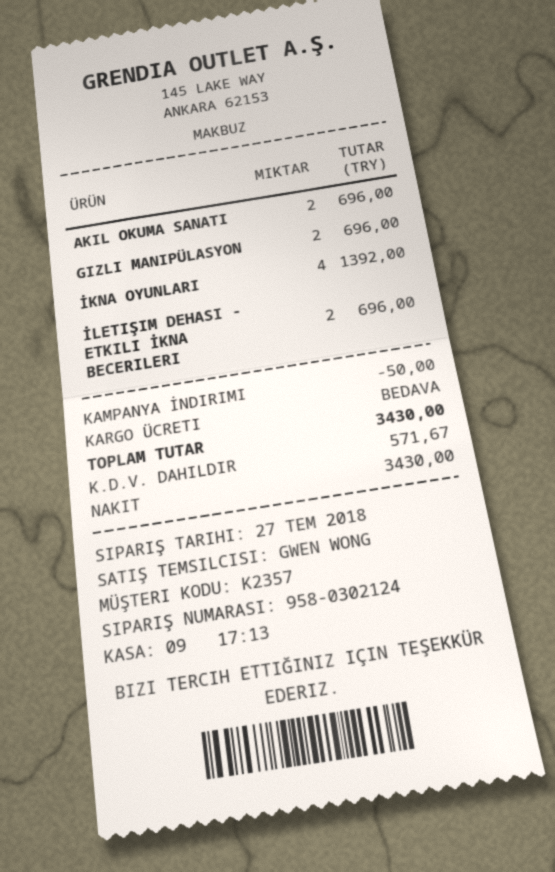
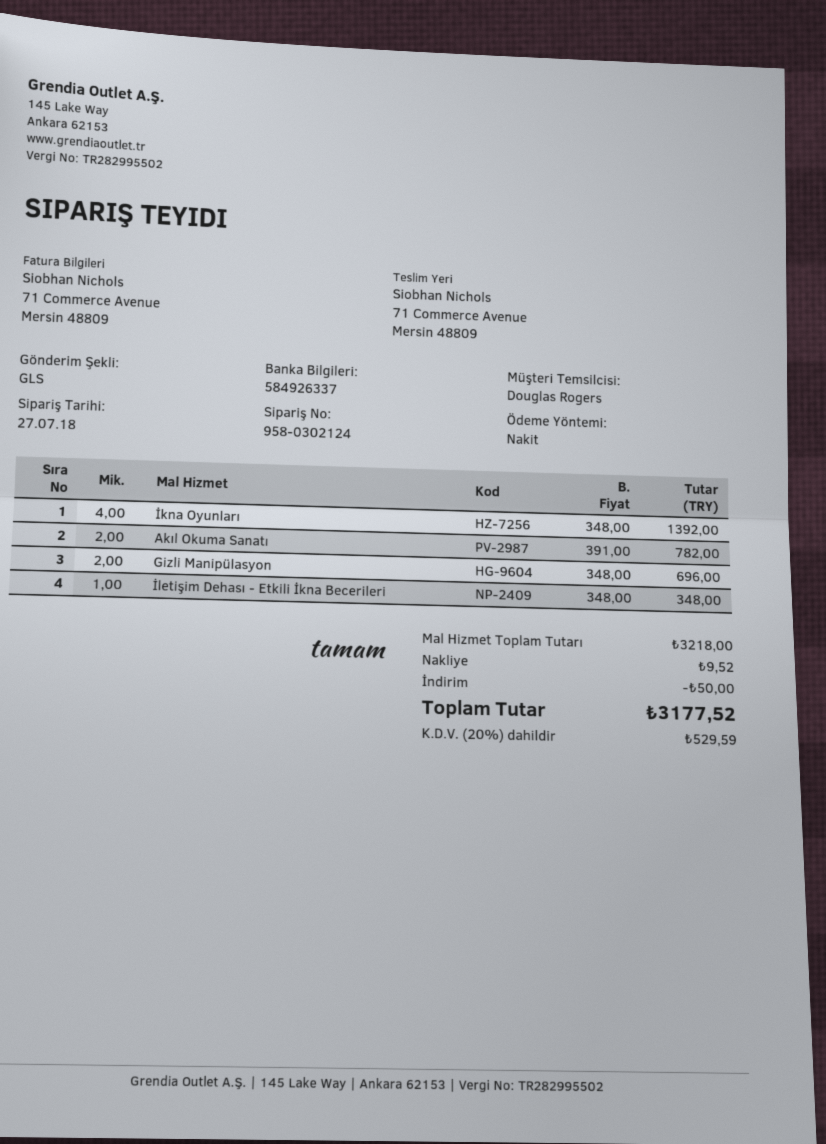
sales rep: GWEN WONG -> Douglas Rogers
AKIL OKUMA SANATI: 2 for 696.00 -> 2 for 782.00
İLETIŞIM DEHASI - ETKILI İKNA BECERILERI: 2 for 696.00 -> 1 for 348.00
shipping: 0.00 -> 9.52
tax: 571.67 -> 529.59
total: 3430.00 -> 3177.52

